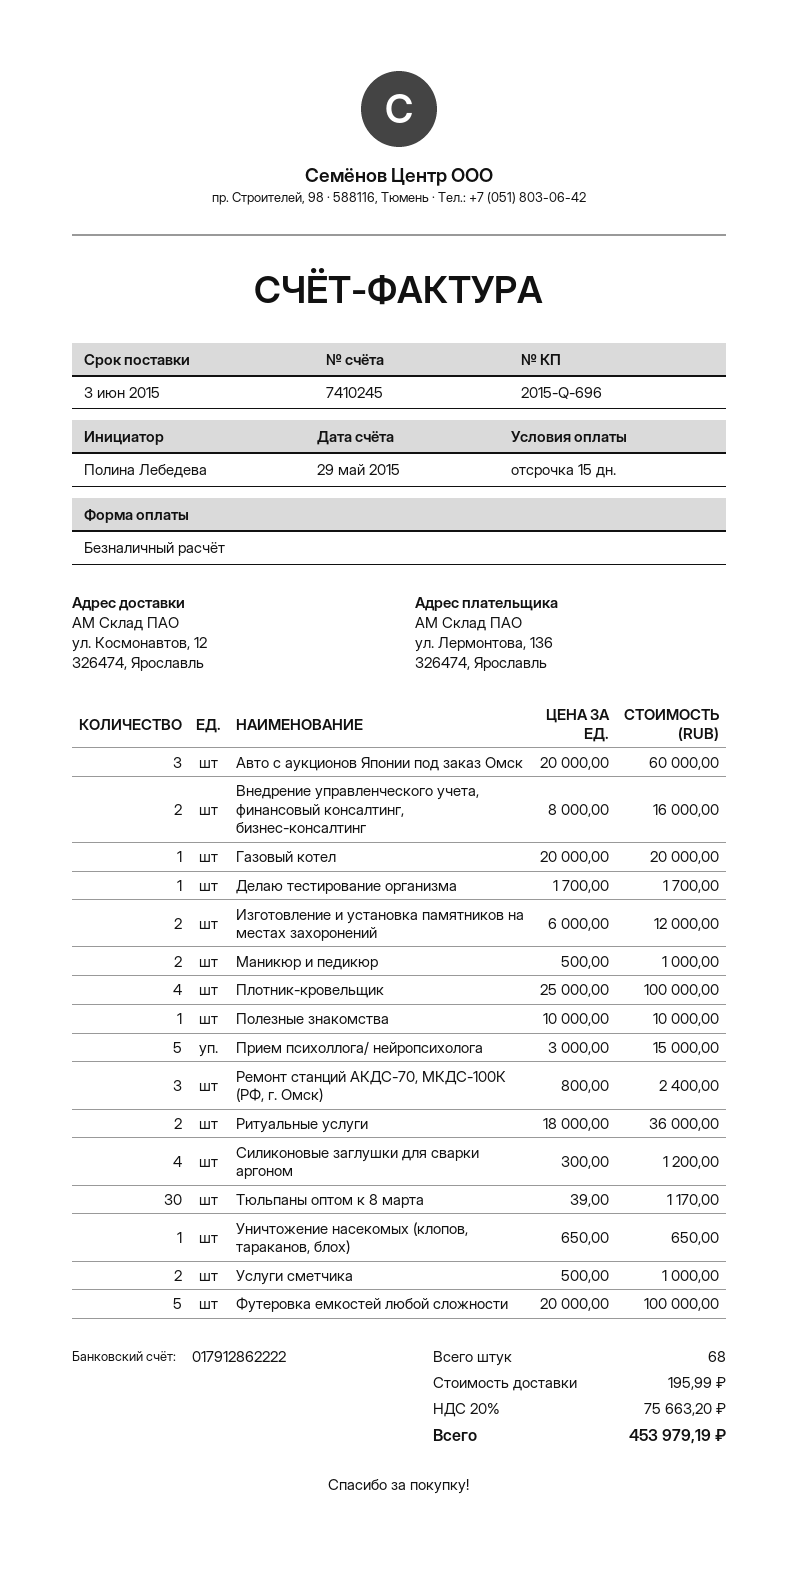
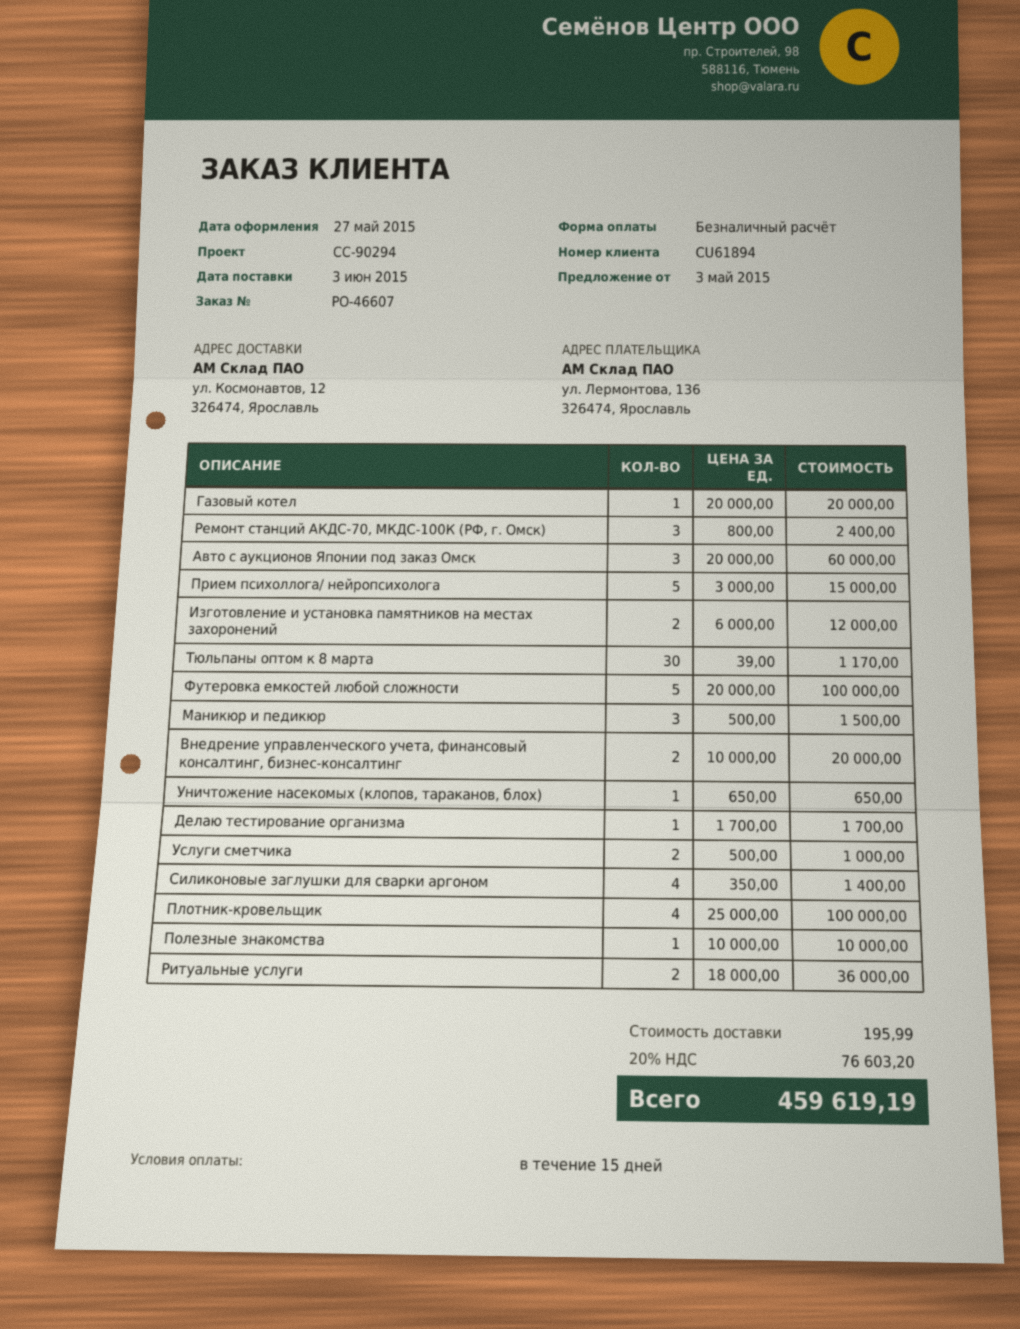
Внедрение управленческого учета, финансовый консалтинг, бизнес-консалтинг: 2 x 8000.00 = 16000.00 -> 2 x 10000.00 = 20000.00
Маникюр и педикюр: 2 x 500.00 = 1000.00 -> 3 x 500.00 = 1500.00
Силиконовые заглушки для сварки аргоном: 4 x 300.00 = 1200.00 -> 4 x 350.00 = 1400.00
tax: 20% = 75663.20 -> 20% = 76603.20
total: 453979.19 -> 459619.19

